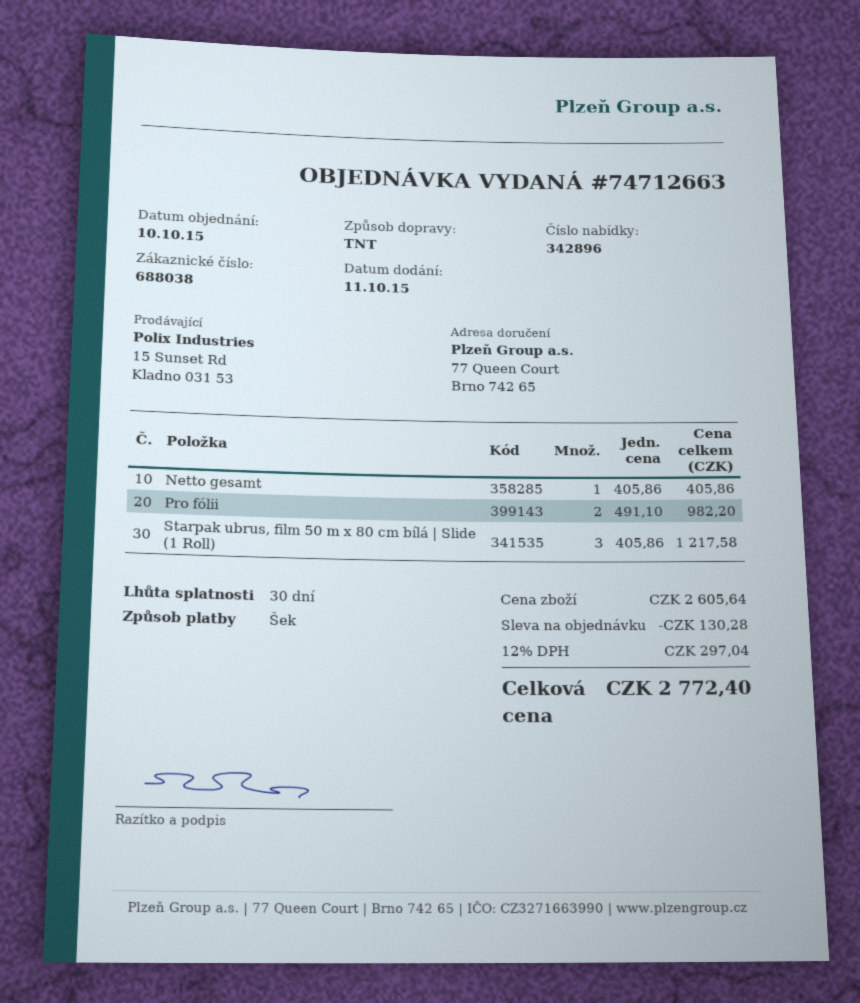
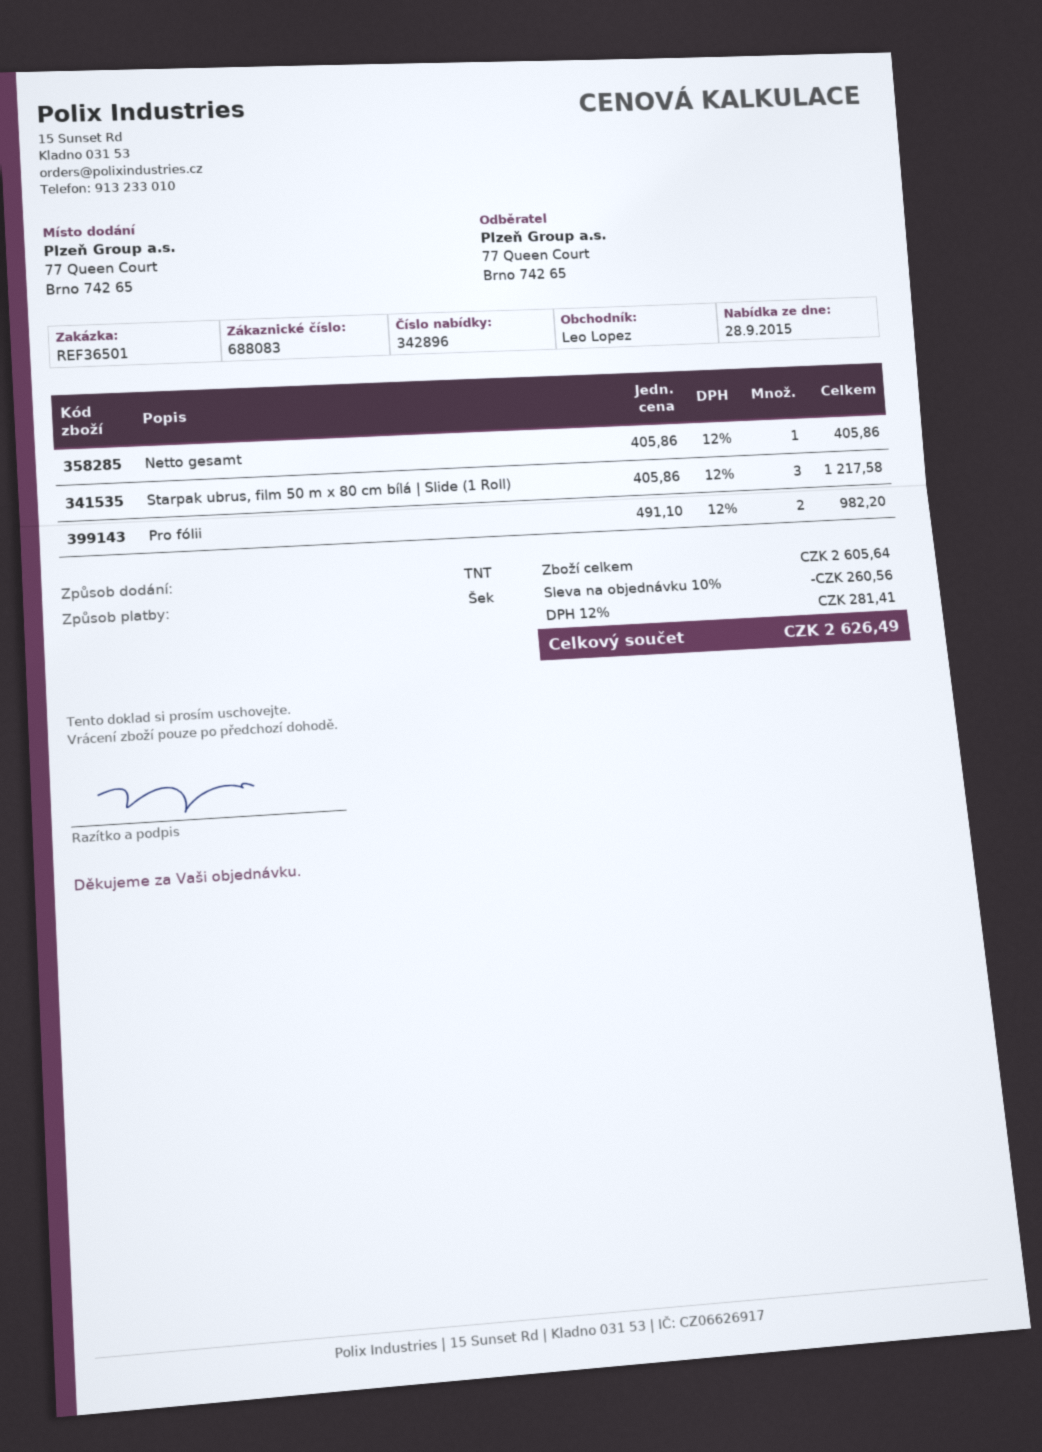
customer number: 688038 -> 688083
discount: 130.28 -> 260.56
tax: 12% = 297.04 -> 12% = 281.41
total: 2772.40 -> 2626.49

